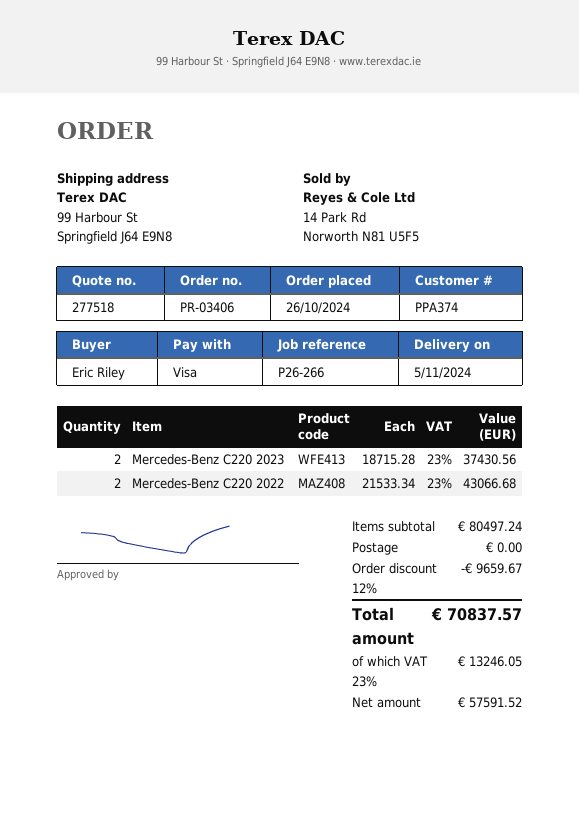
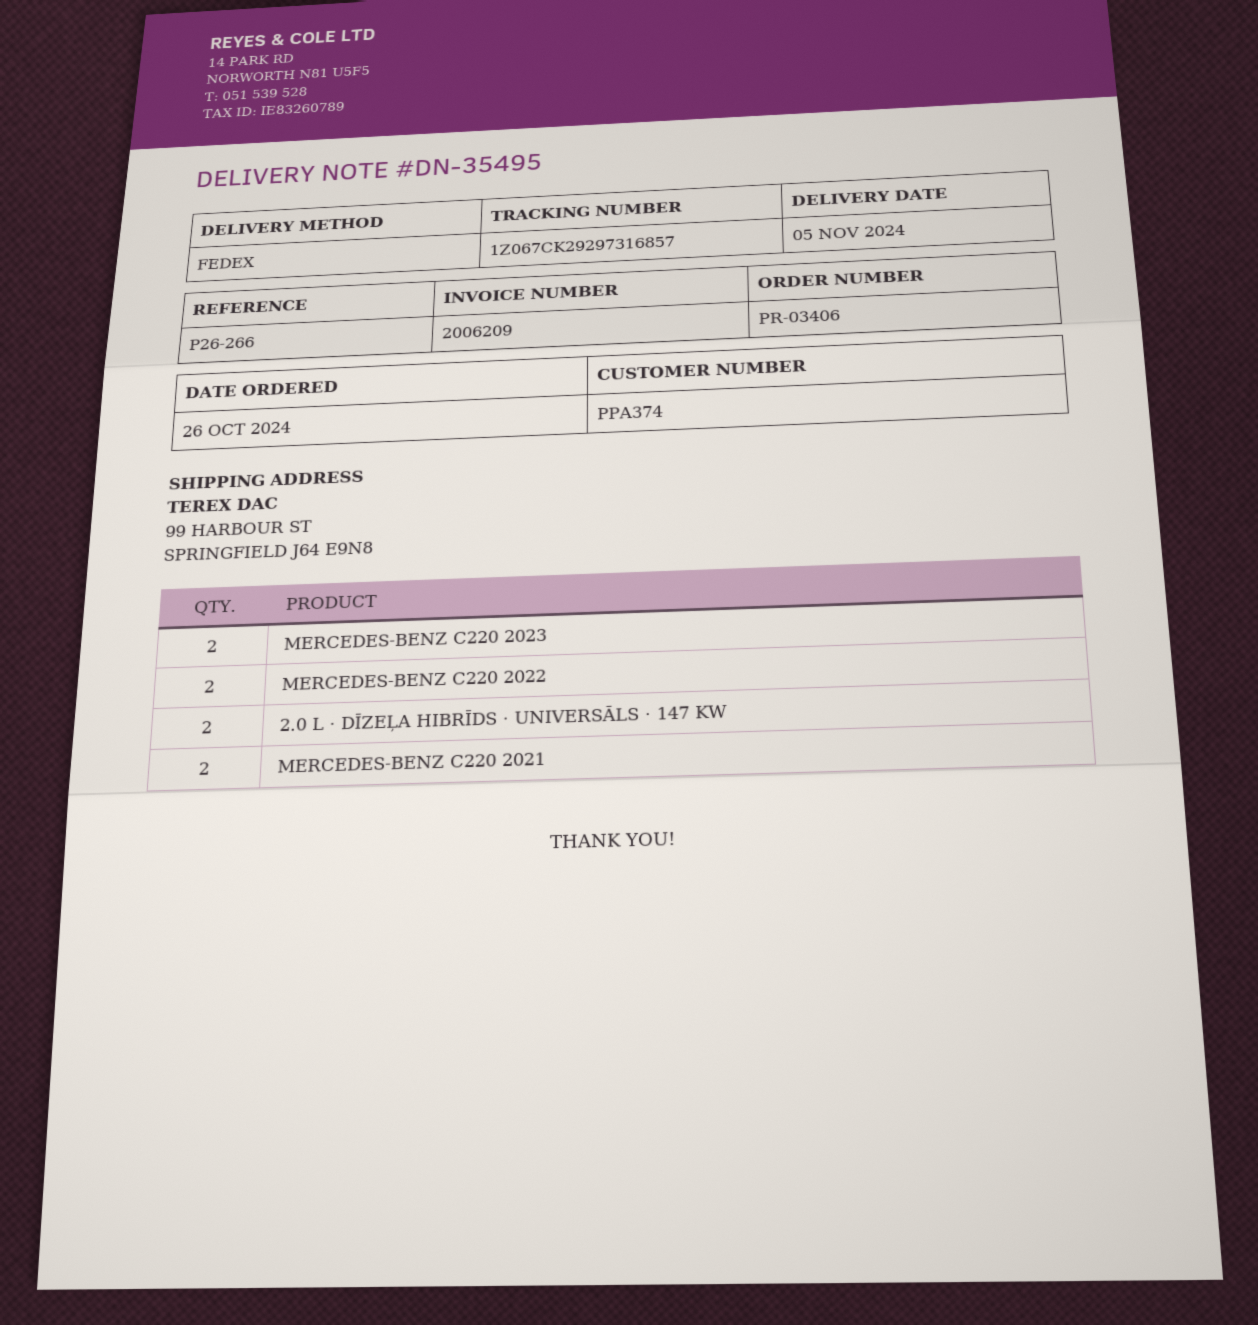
2.0 L · DĪZEĻA HIBRĪDS · UNIVERSĀLS · 147 KW: none -> 2
MERCEDES-BENZ C220 2021: none -> 2

